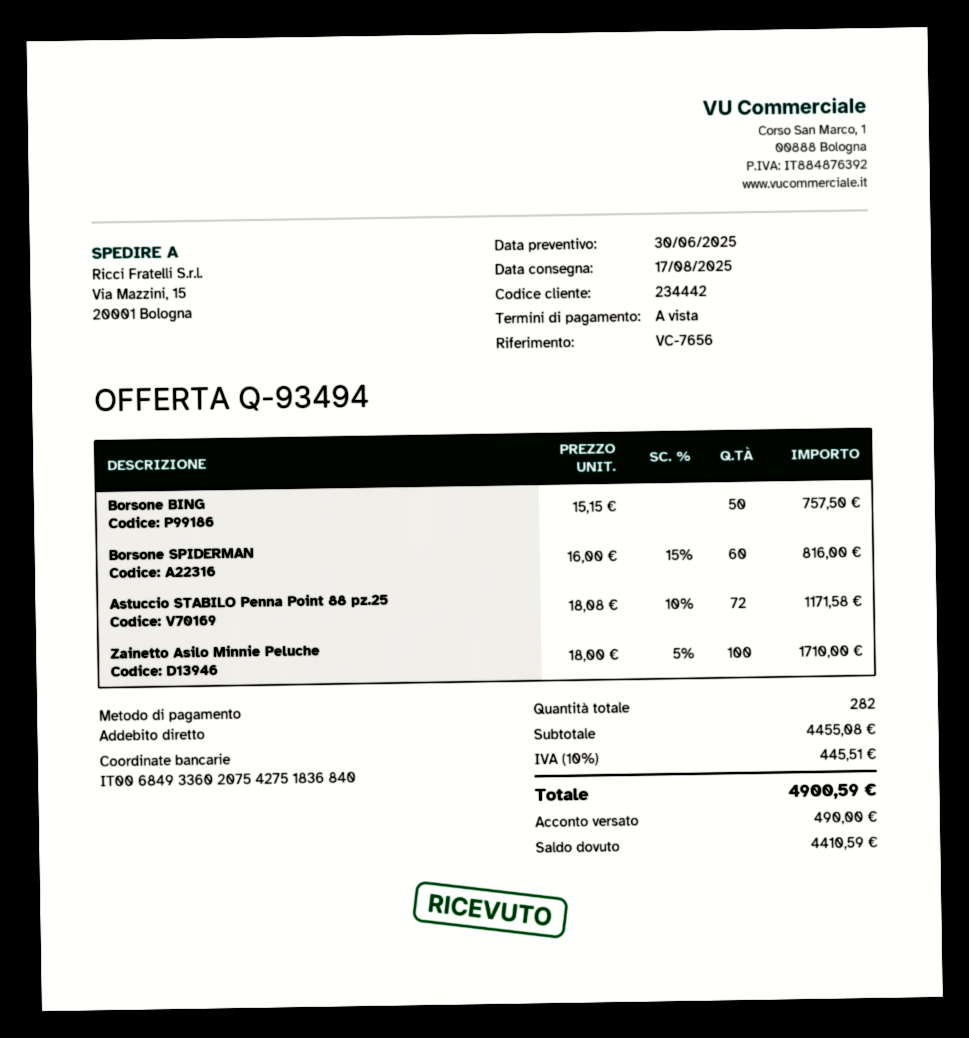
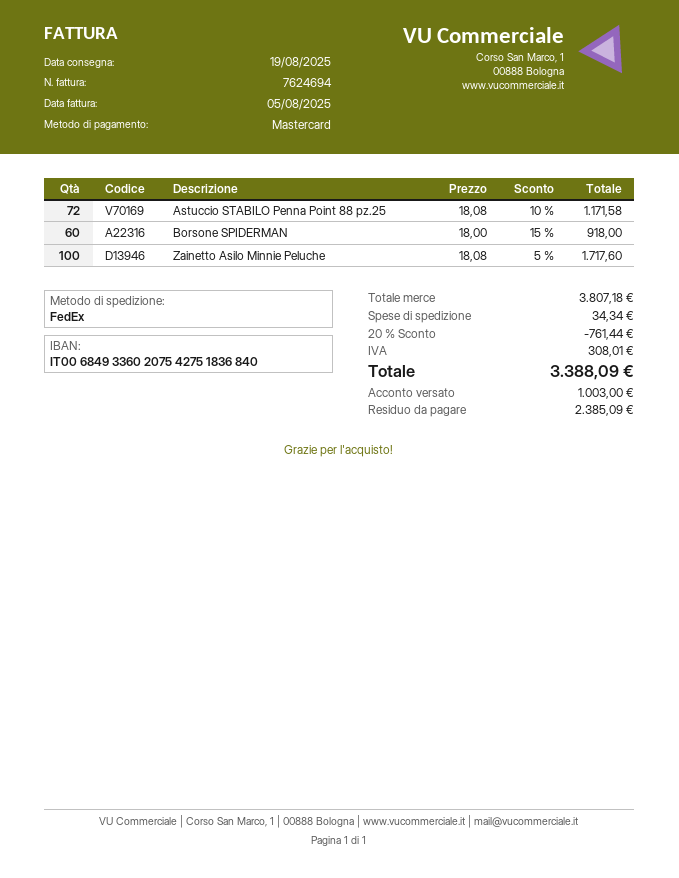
delivery date: 2025-08-17 -> 2025-08-19
payment method: direct debit -> Mastercard
Borsone BING: 50 x 15.15 = 757.50 -> none
Borsone SPIDERMAN: 60 x 16.00 - 15% = 816.00 -> 60 x 18.00 - 15% = 918.00
Zainetto Asilo Minnie Peluche: 100 x 18.00 - 5% = 1710.00 -> 100 x 18.08 - 5% = 1717.60
subtotal: 4455.08 -> 3807.18
discount: none -> 20% = 761.44
shipping: none -> 34.34
tax: 445.51 -> 308.01
total: 4900.59 -> 3388.09
deposit: 490.00 -> 1003.00
balance: 4410.59 -> 2385.09

